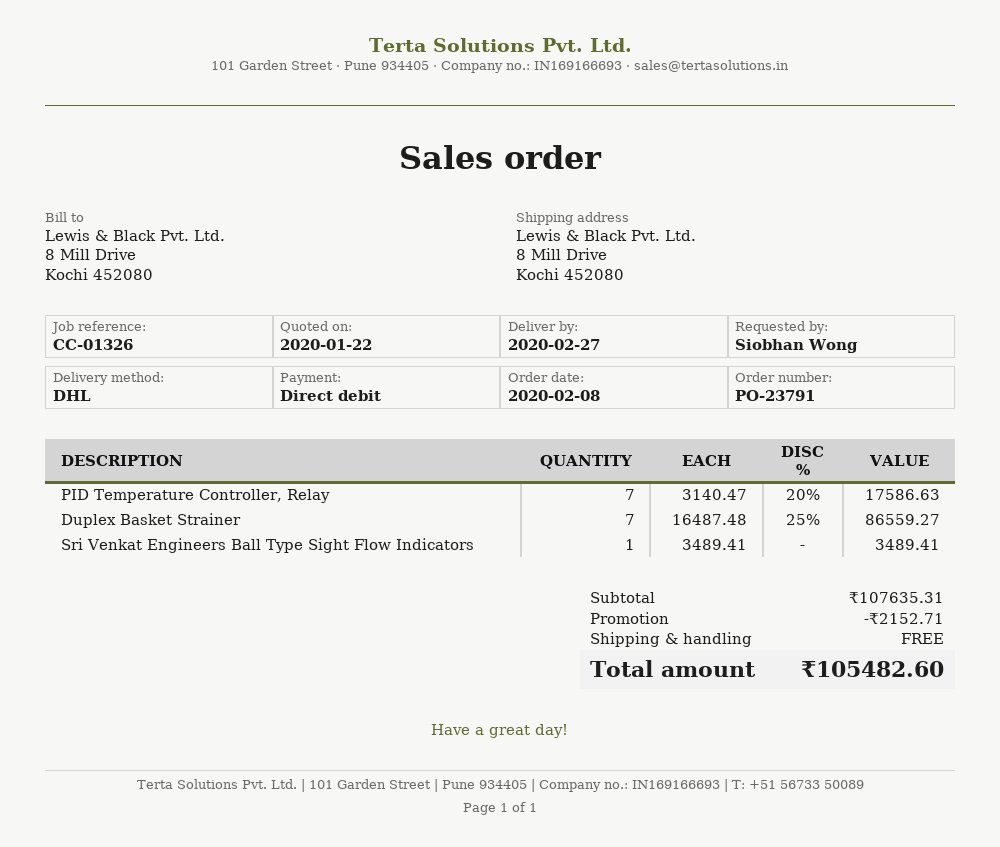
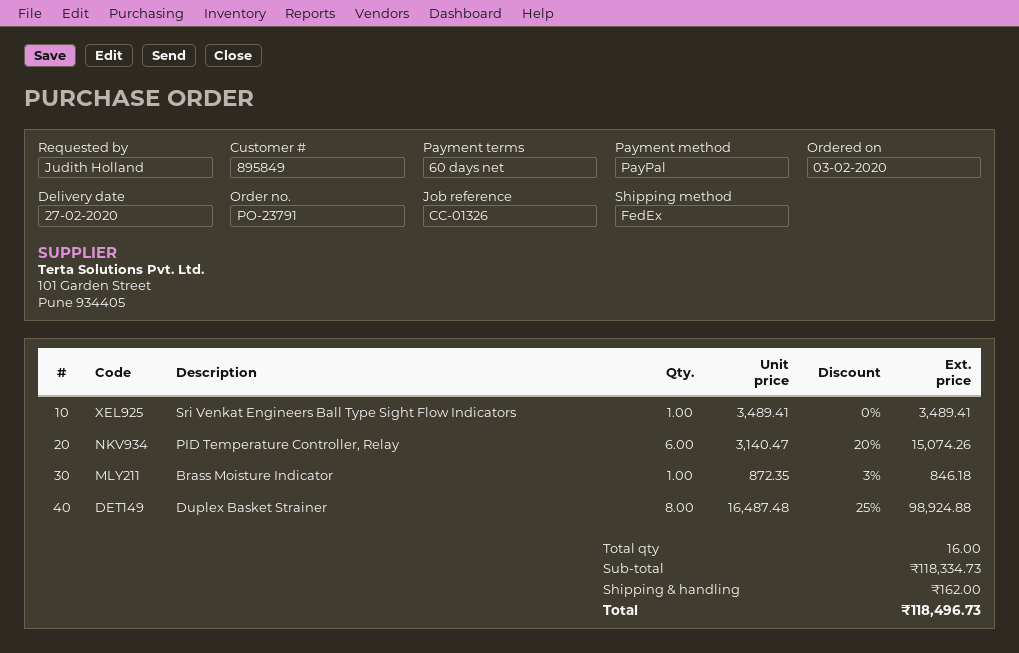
order date: 2020-02-08 -> 2020-02-03
ordered by: Siobhan Wong -> Judith Holland
payment method: direct debit -> PayPal
shipping method: DHL -> FedEx
PID Temperature Controller, Relay: 7 x 3140.47 - 20% = 17586.63 -> 6 x 3140.47 - 20% = 15074.26
Duplex Basket Strainer: 7 x 16487.48 - 25% = 86559.27 -> 8 x 16487.48 - 25% = 98924.88
Brass Moisture Indicator: none -> 1 x 872.35 - 3% = 846.18
subtotal: 107635.31 -> 118334.73
discount: 2152.71 -> none
shipping: 0.00 -> 162.00
total: 105482.60 -> 118496.73

